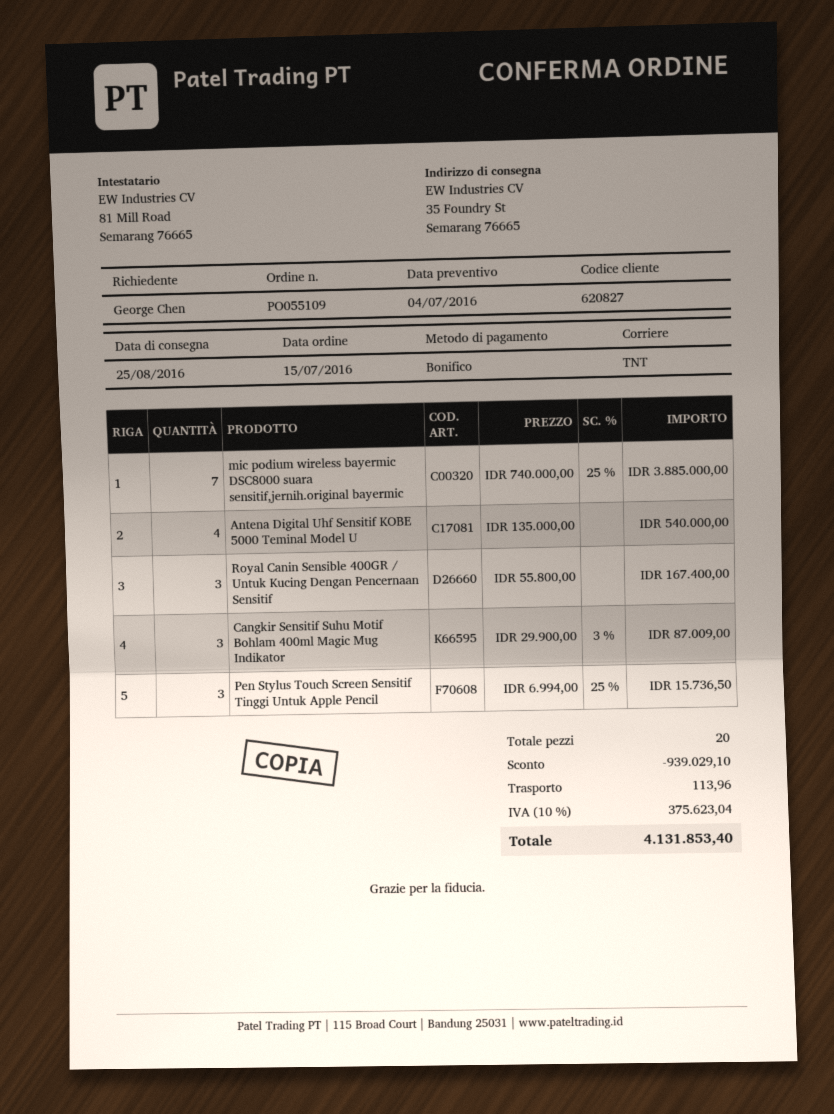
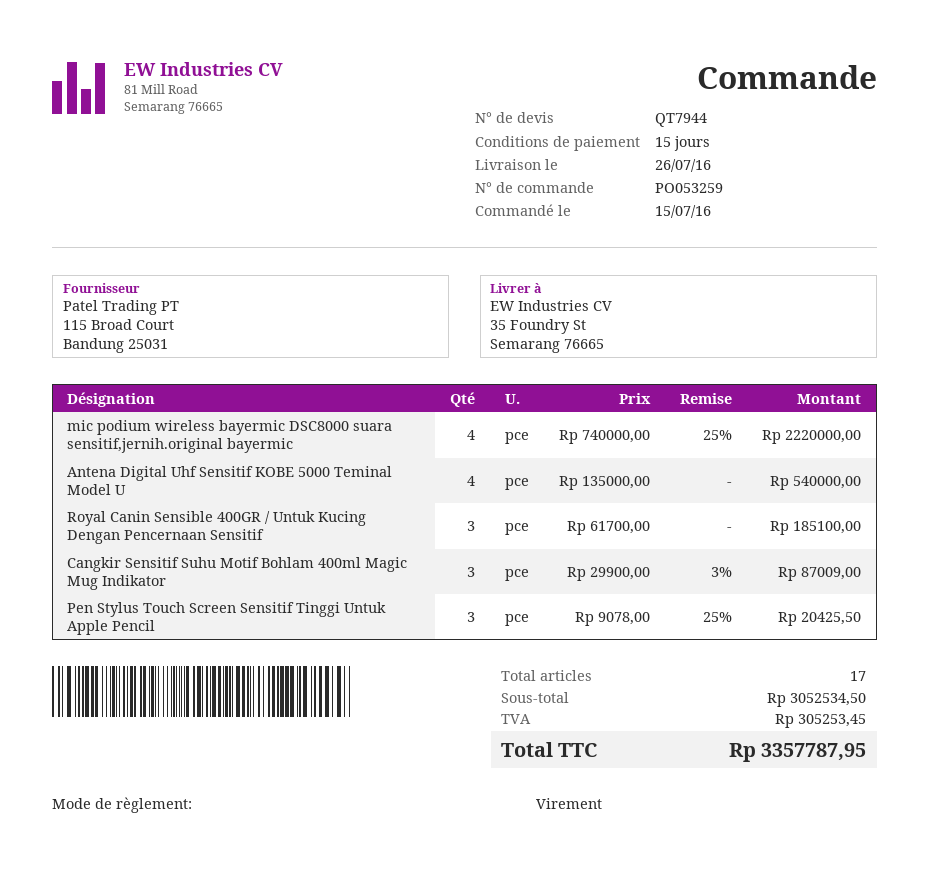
order number: PO055109 -> PO053259
delivery date: 2016-08-25 -> 2016-07-26
mic podium wireless bayermic DSC8000 suara sensitif,jernih.original bayermic: 7 x 740000.00 - 25% = 3885000.00 -> 4 x 740000.00 - 25% = 2220000.00
Royal Canin Sensible 400GR / Untuk Kucing Dengan Pencernaan Sensitif: 3 x 55800.00 = 167400.00 -> 3 x 61700.00 = 185100.00
Pen Stylus Touch Screen Sensitif Tinggi Untuk Apple Pencil: 3 x 6994.00 - 25% = 15736.50 -> 3 x 9078.00 - 25% = 20425.50
total quantity: 20 -> 17
discount: 939029.10 -> none
shipping: 113.96 -> none
tax: 375623.04 -> 305253.45
total: 4131853.40 -> 3357787.95

